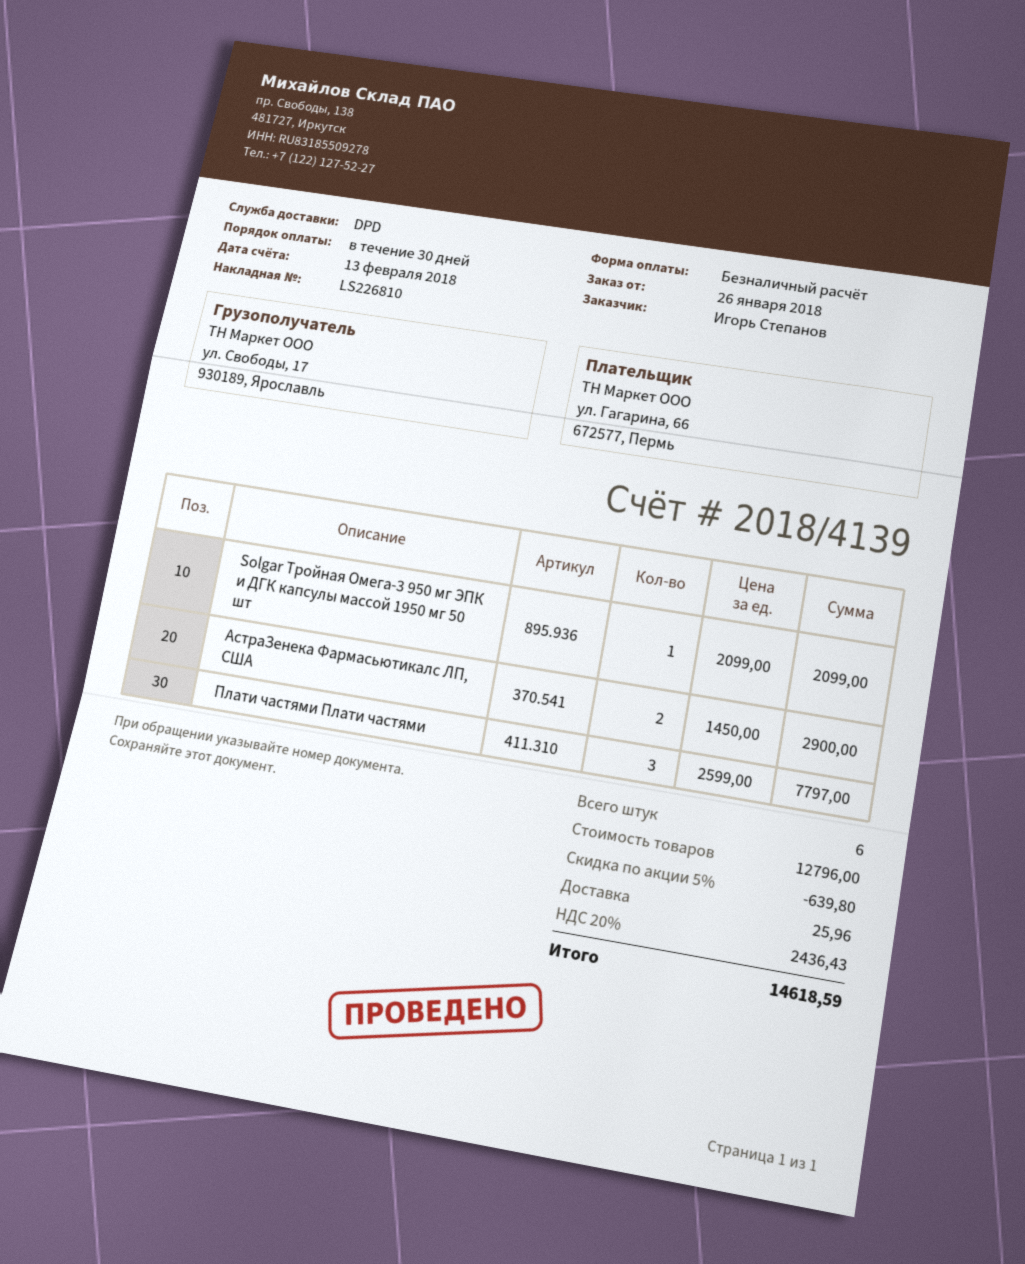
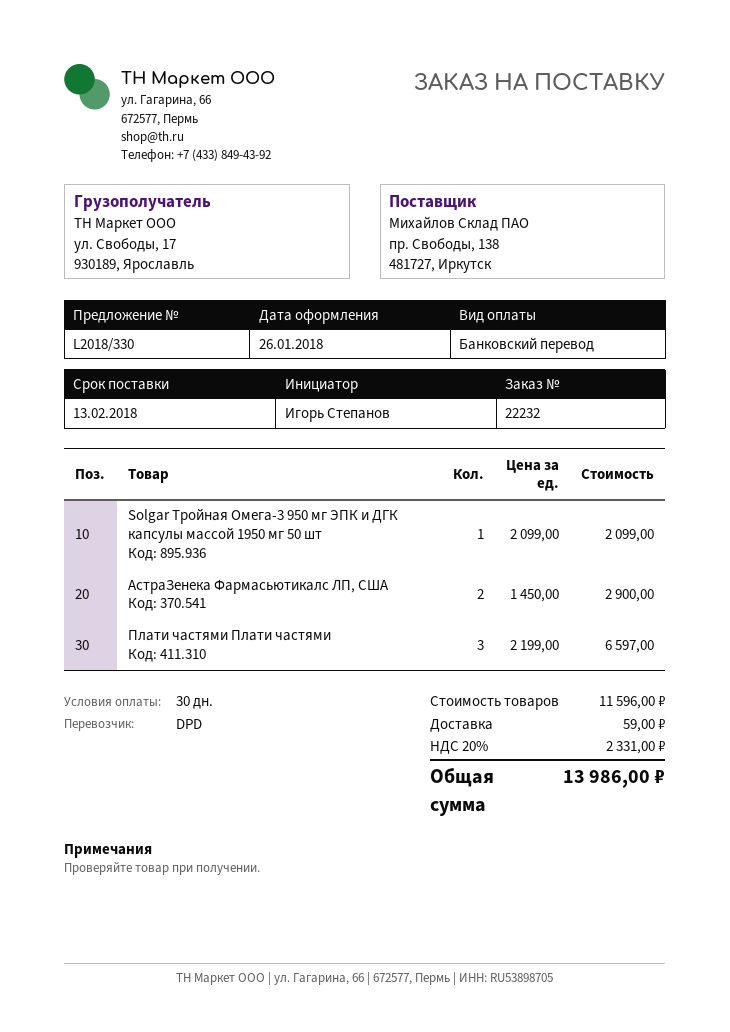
Плати частями Плати частями: 3 x 2599.00 = 7797.00 -> 3 x 2199.00 = 6597.00
subtotal: 12796.00 -> 11596.00
discount: 5% = 639.80 -> none
shipping: 25.96 -> 59.00
tax: 20% = 2436.43 -> 20% = 2331.00
total: 14618.59 -> 13986.00

